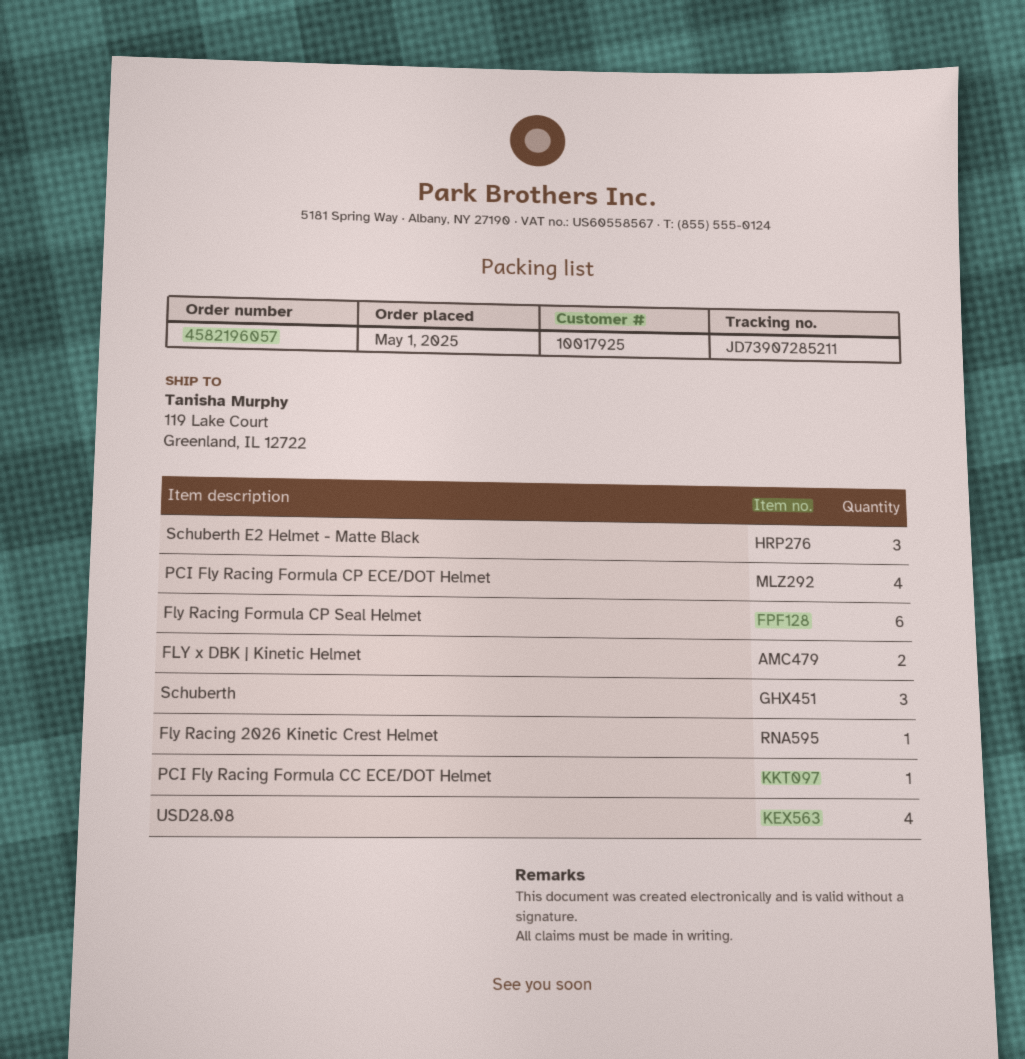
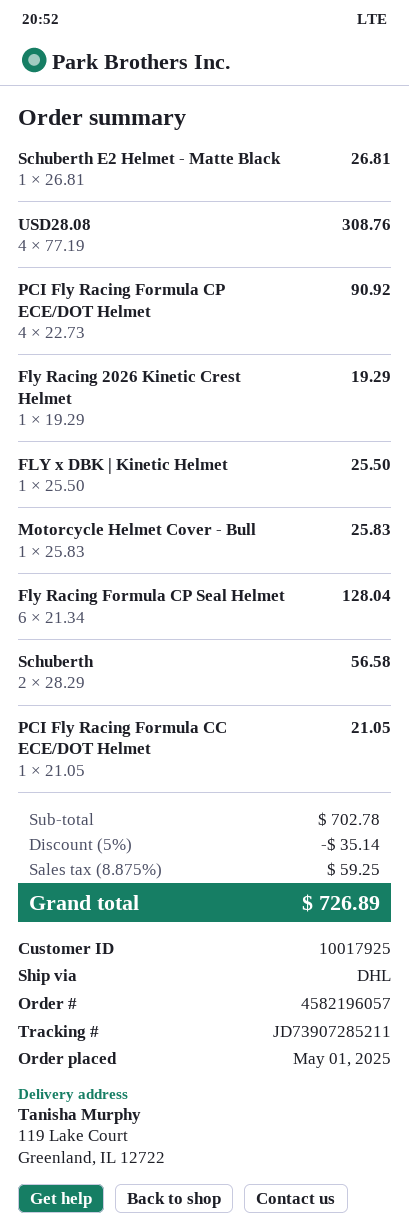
Schuberth E2 Helmet - Matte Black: 3 -> 1
FLY x DBK | Kinetic Helmet: 2 -> 1
Schuberth: 3 -> 2
Motorcycle Helmet Cover - Bull: none -> 1

